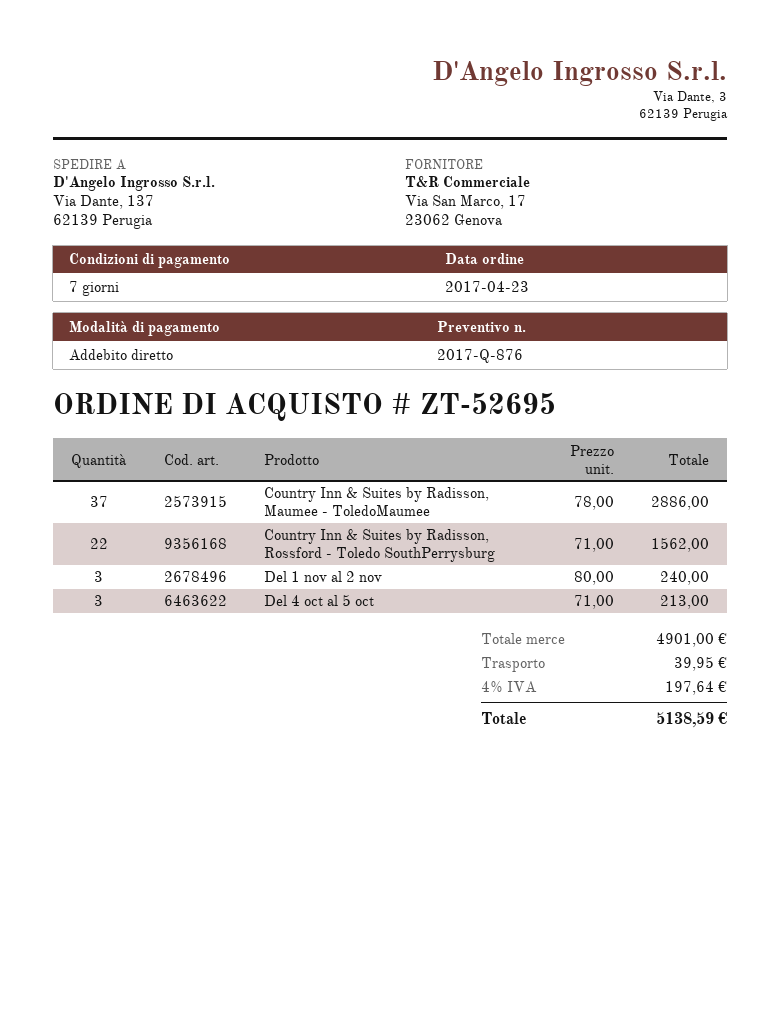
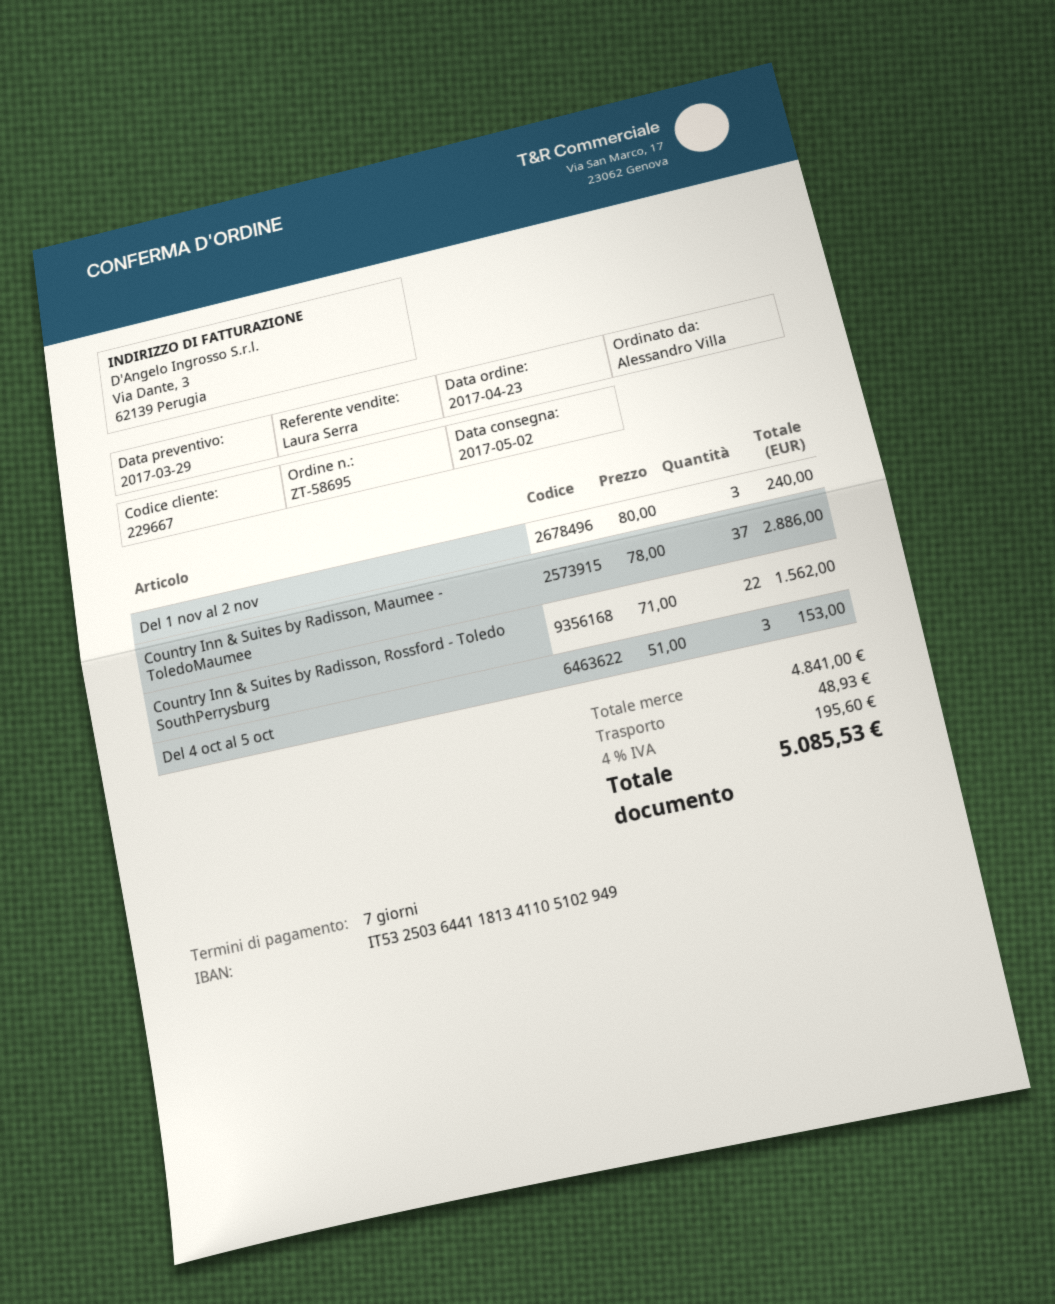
order number: ZT-52695 -> ZT-58695
Del 4 oct al 5 oct: 3 x 71.00 = 213.00 -> 3 x 51.00 = 153.00
subtotal: 4901.00 -> 4841.00
shipping: 39.95 -> 48.93
tax: 4% = 197.64 -> 4% = 195.60
total: 5138.59 -> 5085.53

